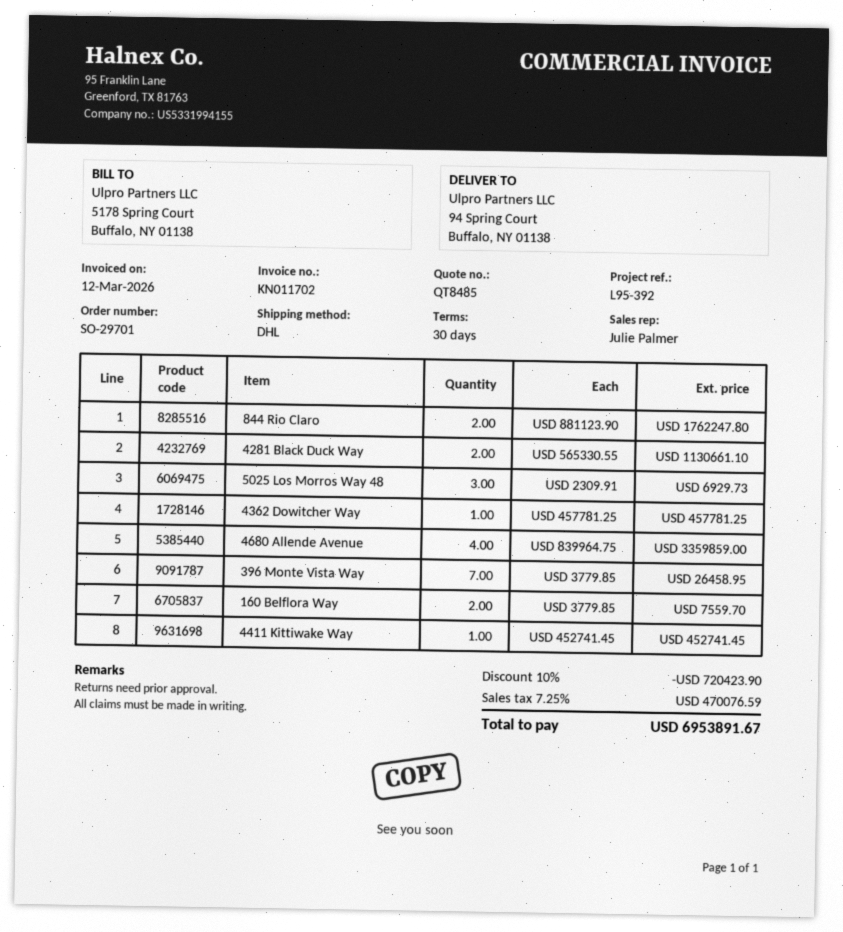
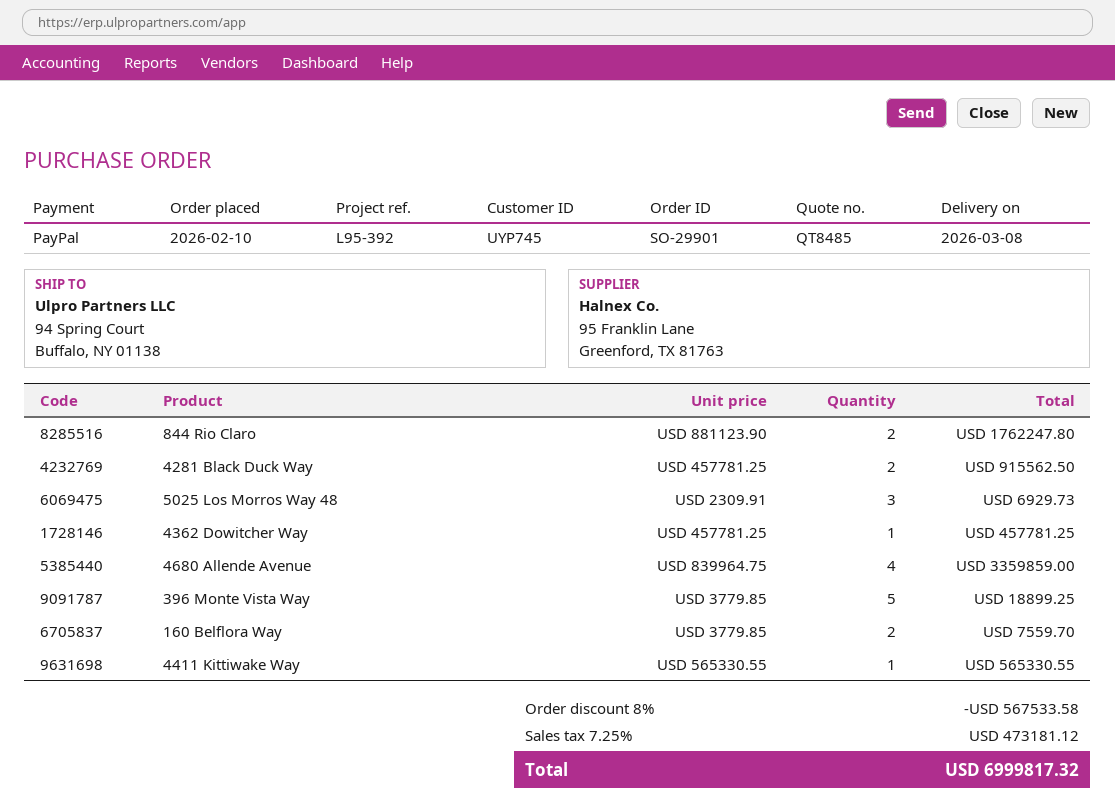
order number: SO-29701 -> SO-29901
4281 Black Duck Way: 2 x 565330.55 = 1130661.10 -> 2 x 457781.25 = 915562.50
396 Monte Vista Way: 7 x 3779.85 = 26458.95 -> 5 x 3779.85 = 18899.25
4411 Kittiwake Way: 1 x 452741.45 = 452741.45 -> 1 x 565330.55 = 565330.55
discount: 10% = 720423.90 -> 8% = 567533.58
tax: 7.25% = 470076.59 -> 7.25% = 473181.12
total: 6953891.67 -> 6999817.32

